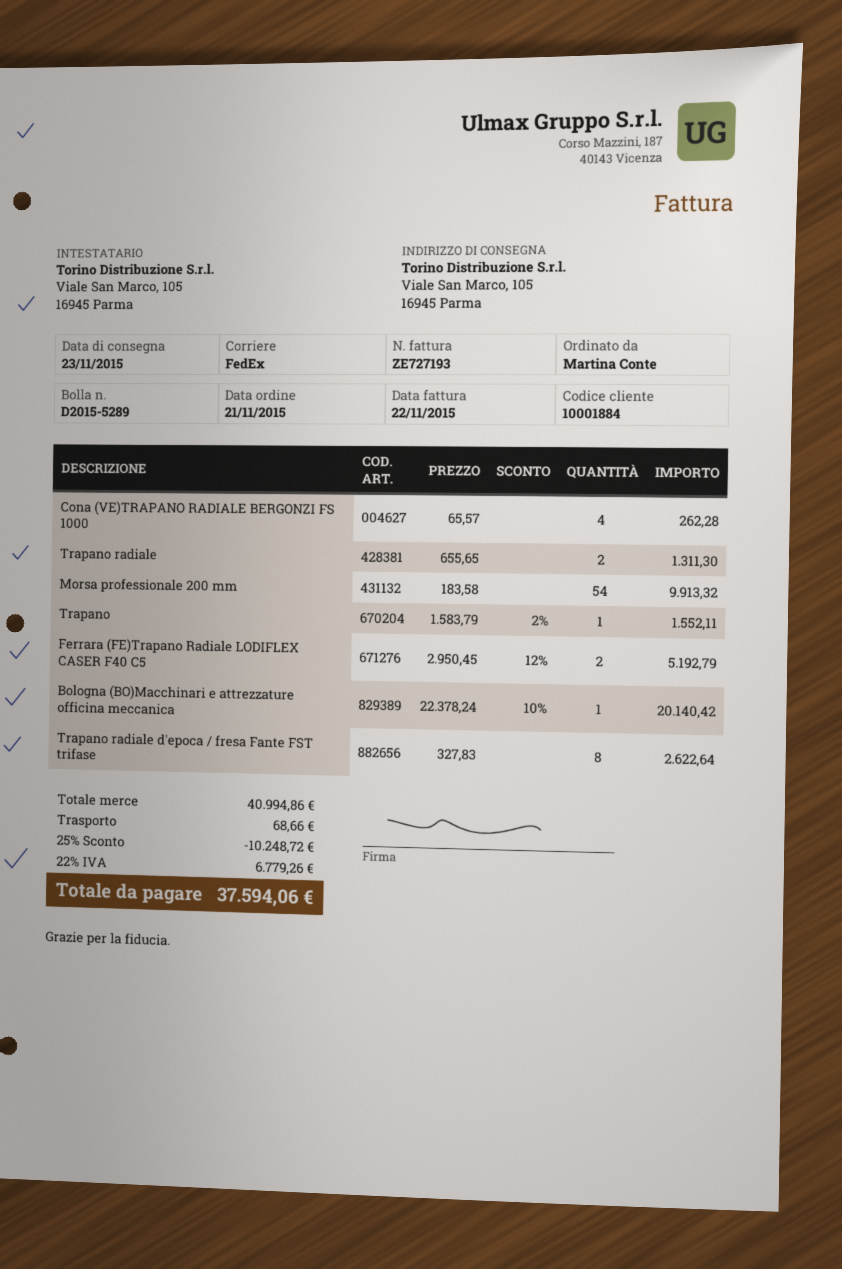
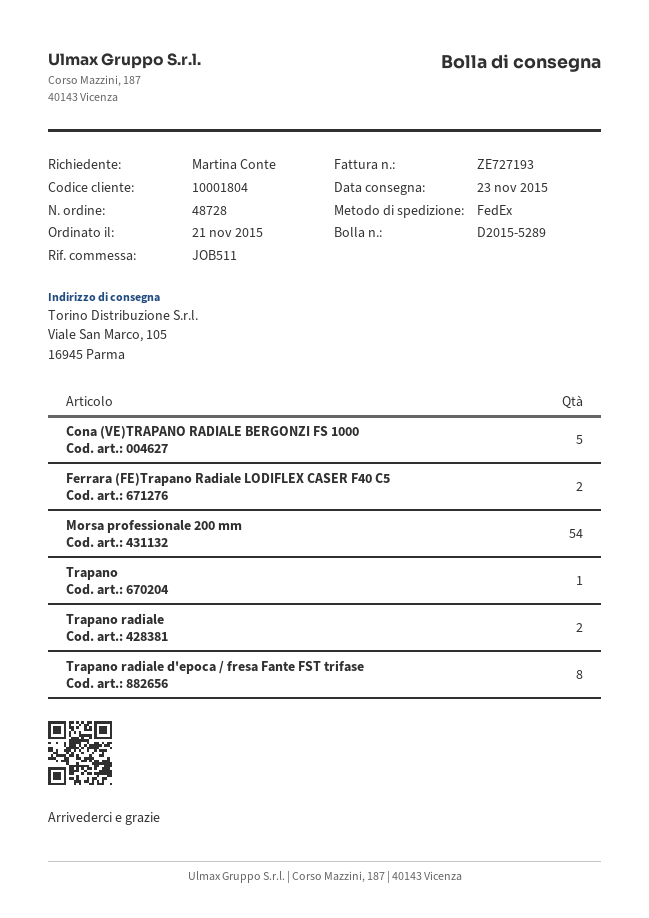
customer number: 10001884 -> 10001804
Cona (VE)TRAPANO RADIALE BERGONZI FS 1000: 4 -> 5
Bologna (BO)Macchinari e attrezzature officina meccanica: 1 -> none

